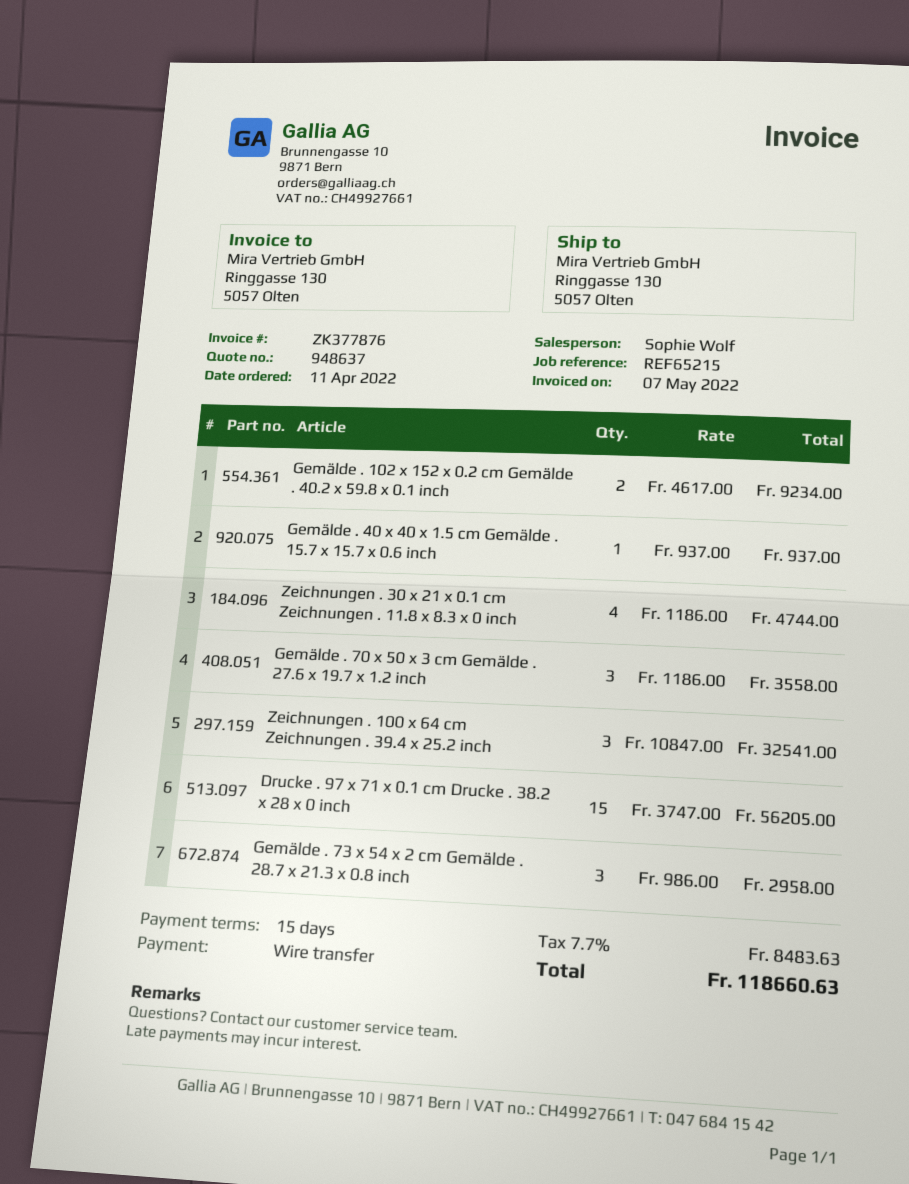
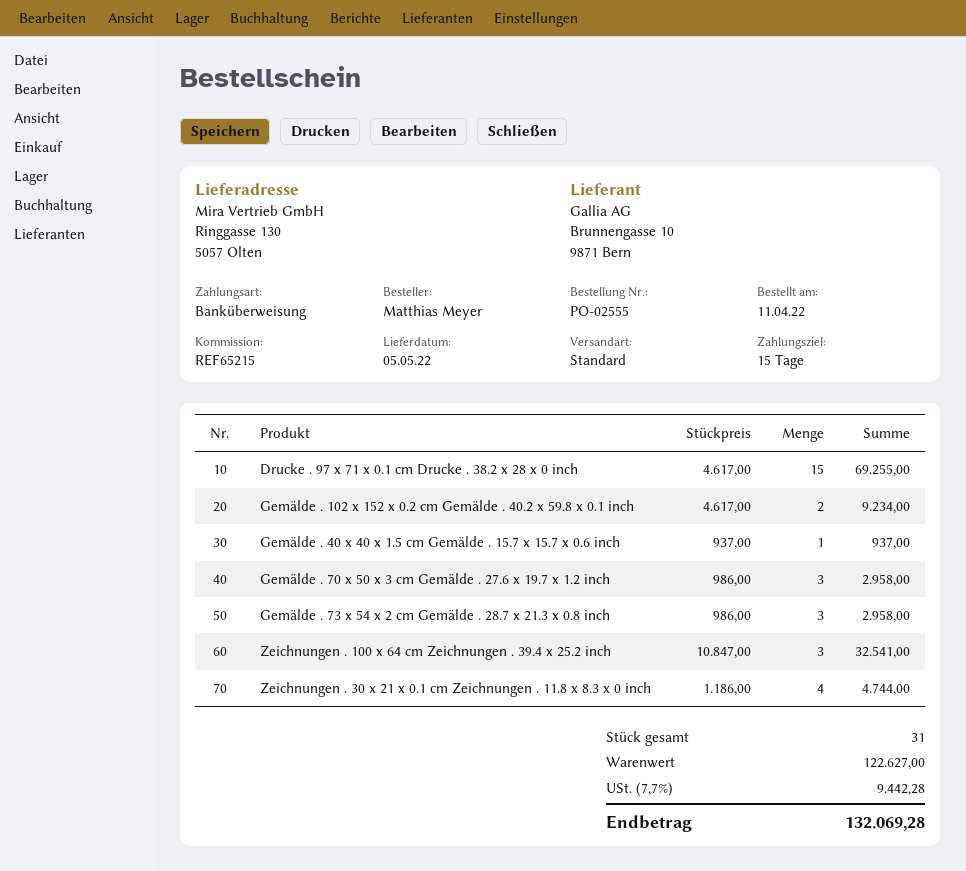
Gemälde . 70 x 50 x 3 cm Gemälde . 27.6 x 19.7 x 1.2 inch: 3 x 1186.00 = 3558.00 -> 3 x 986.00 = 2958.00
Drucke . 97 x 71 x 0.1 cm Drucke . 38.2 x 28 x 0 inch: 15 x 3747.00 = 56205.00 -> 15 x 4617.00 = 69255.00
tax: 7.7% = 8483.63 -> 7.7% = 9442.28
total: 118660.63 -> 132069.28

